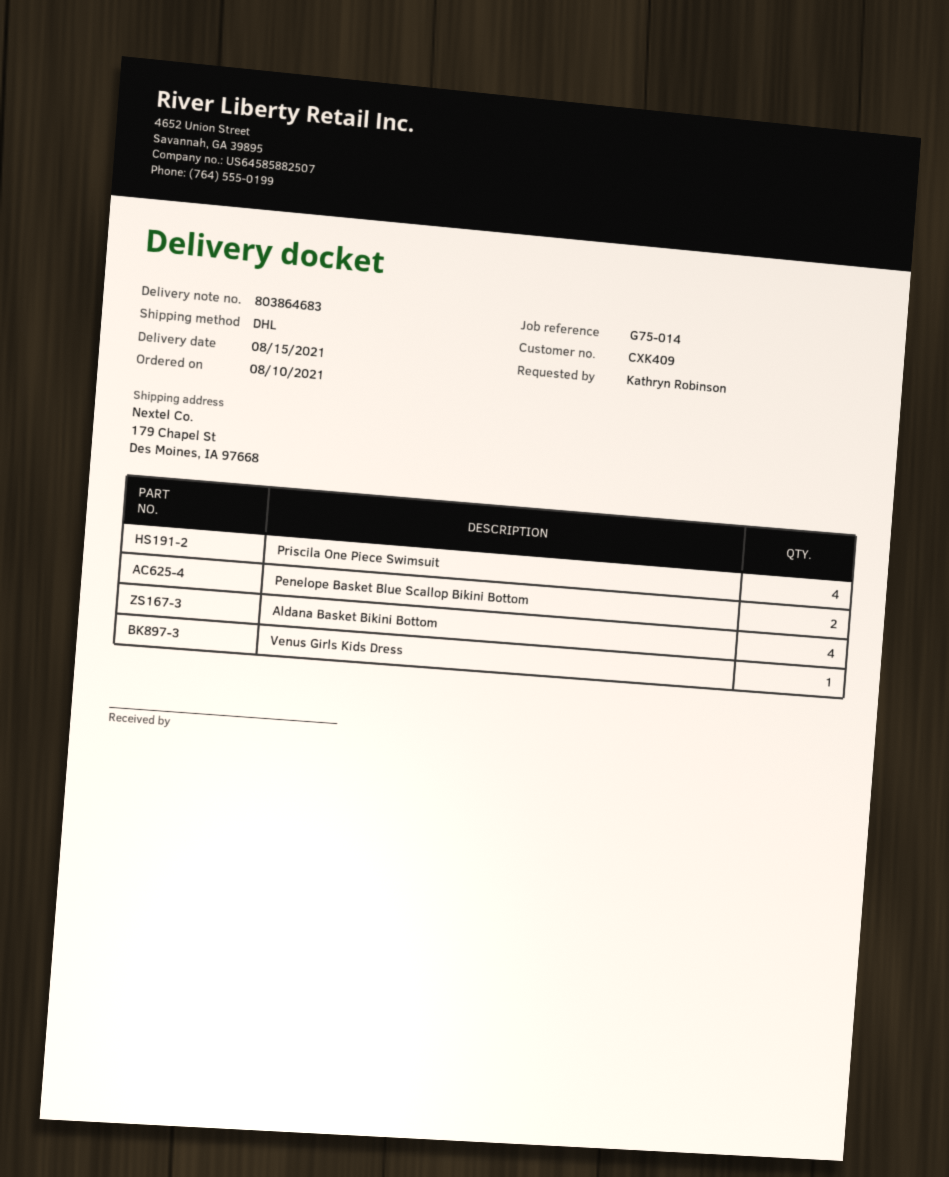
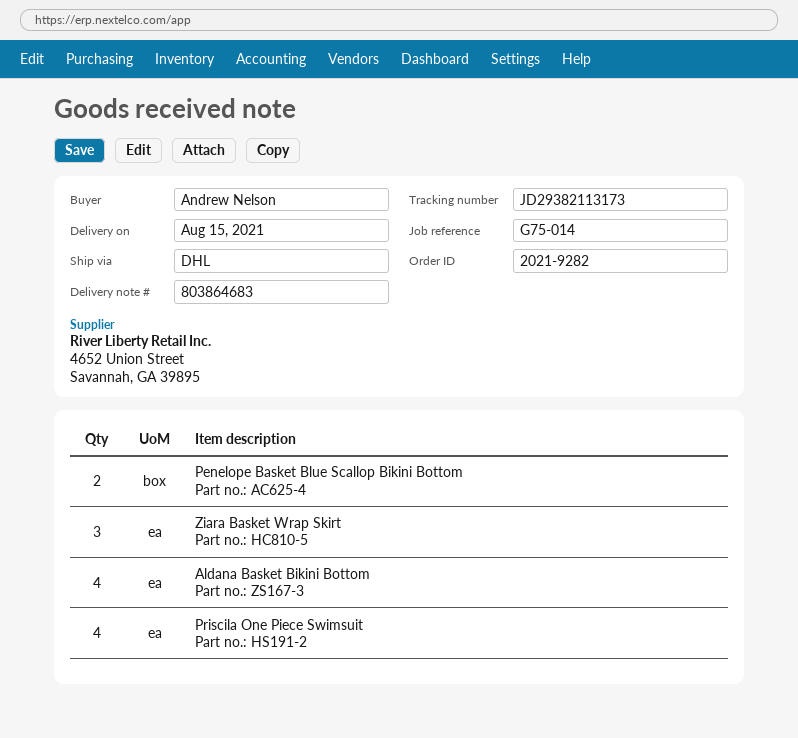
ordered by: Kathryn Robinson -> Andrew Nelson
Venus Girls Kids Dress: 1 -> none
Ziara Basket Wrap Skirt: none -> 3

